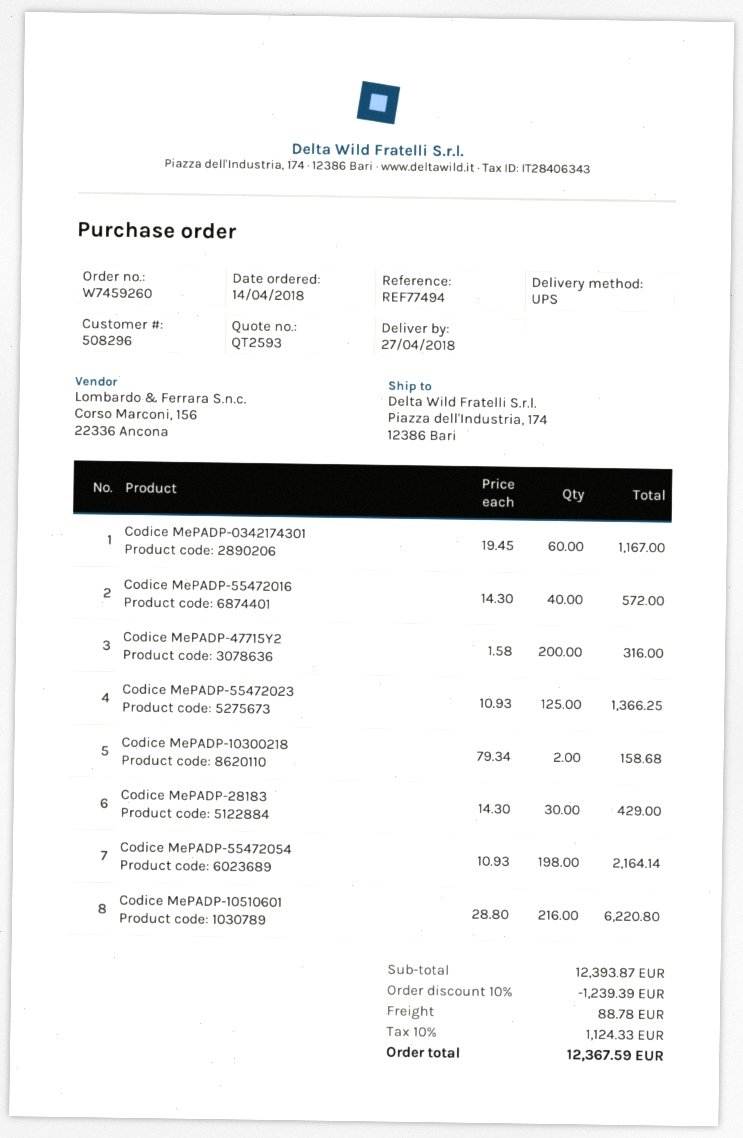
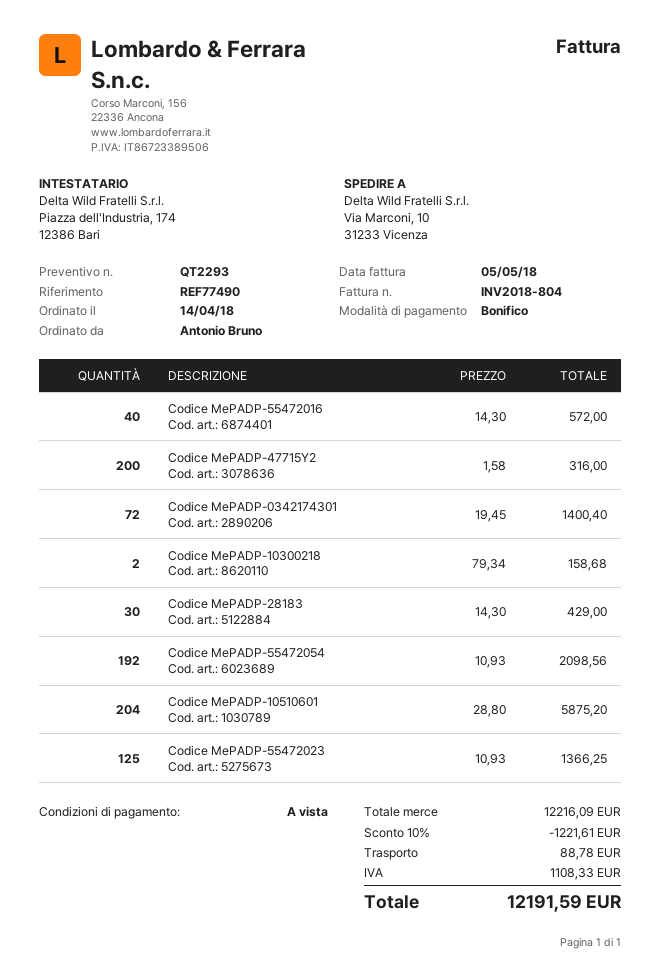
quote number: QT2593 -> QT2293
reference: REF77494 -> REF77490
ship to: Piazza dell'Industria, 174, 12386 Bari -> Via Marconi, 10, 31233 Vicenza
Codice MePADP-0342174301: 60 x 19.45 = 1167.00 -> 72 x 19.45 = 1400.40
Codice MePADP-55472054: 198 x 10.93 = 2164.14 -> 192 x 10.93 = 2098.56
Codice MePADP-10510601: 216 x 28.80 = 6220.80 -> 204 x 28.80 = 5875.20
subtotal: 12393.87 -> 12216.09
discount: 10% = 1239.39 -> 10% = 1221.61
tax: 1124.33 -> 1108.33
total: 12367.59 -> 12191.59

